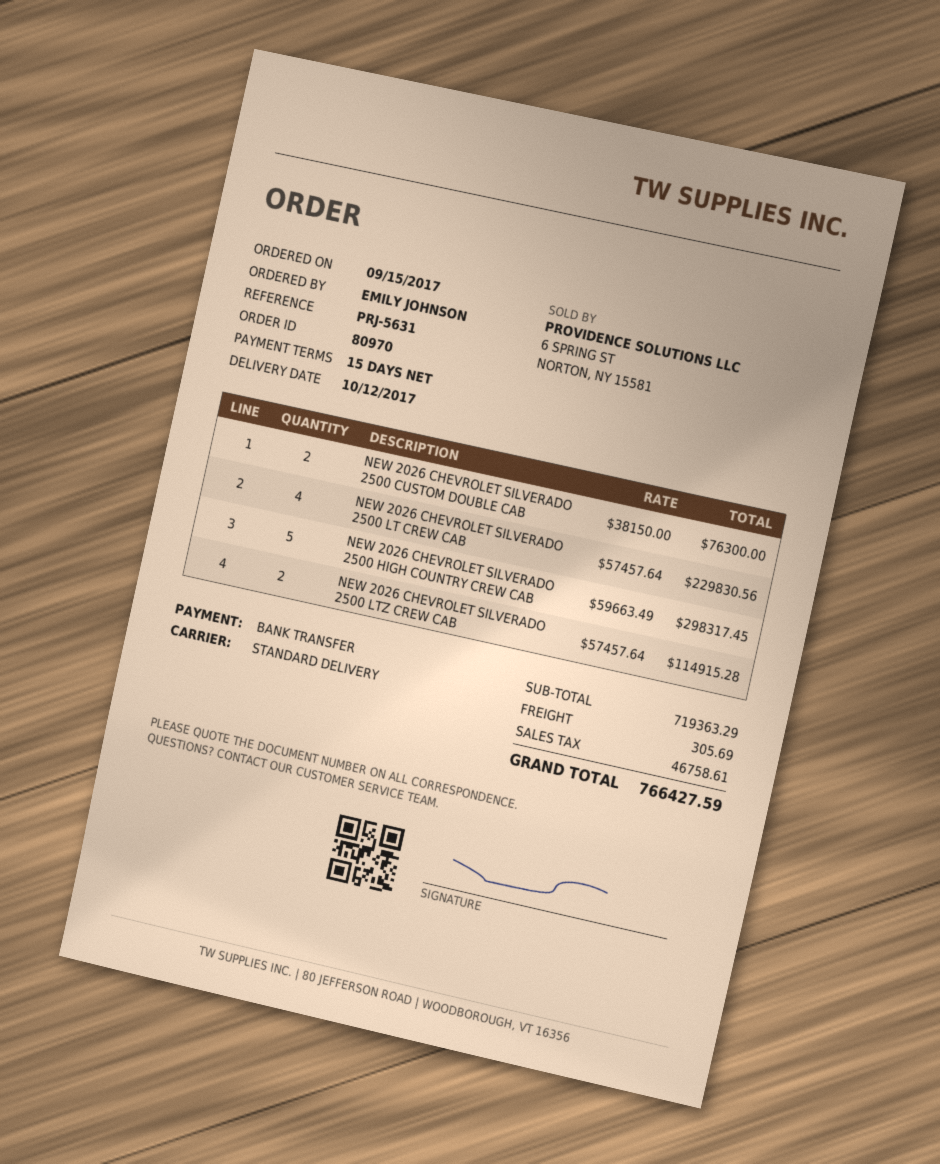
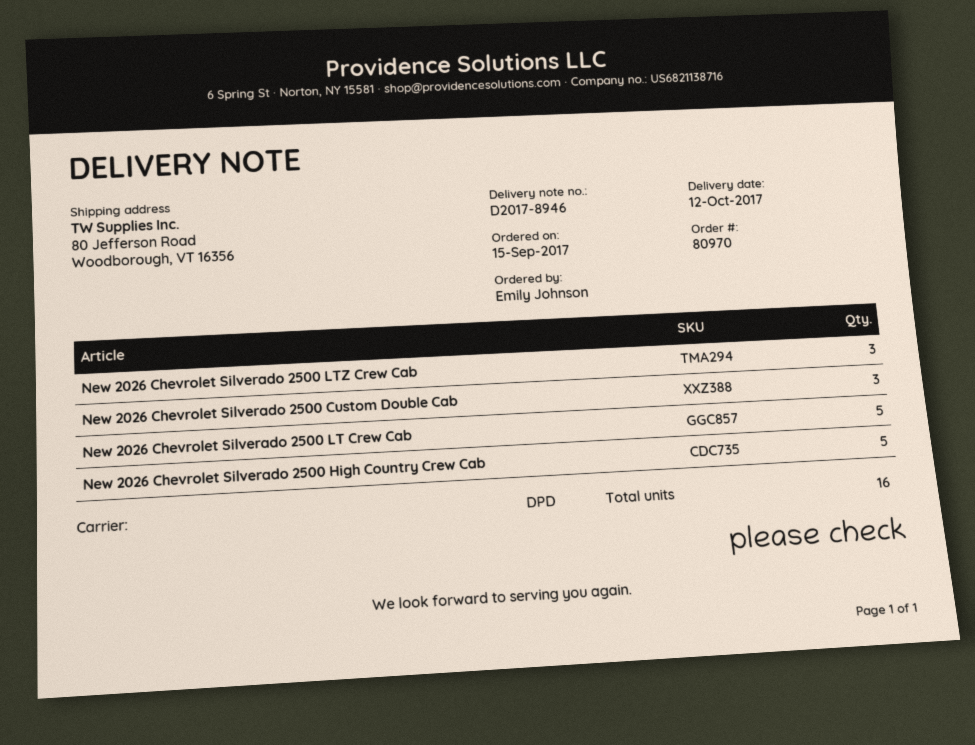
shipping method: standard -> DPD
NEW 2026 CHEVROLET SILVERADO 2500 CUSTOM DOUBLE CAB: 2 -> 3
NEW 2026 CHEVROLET SILVERADO 2500 LT CREW CAB: 4 -> 5
NEW 2026 CHEVROLET SILVERADO 2500 LTZ CREW CAB: 2 -> 3

